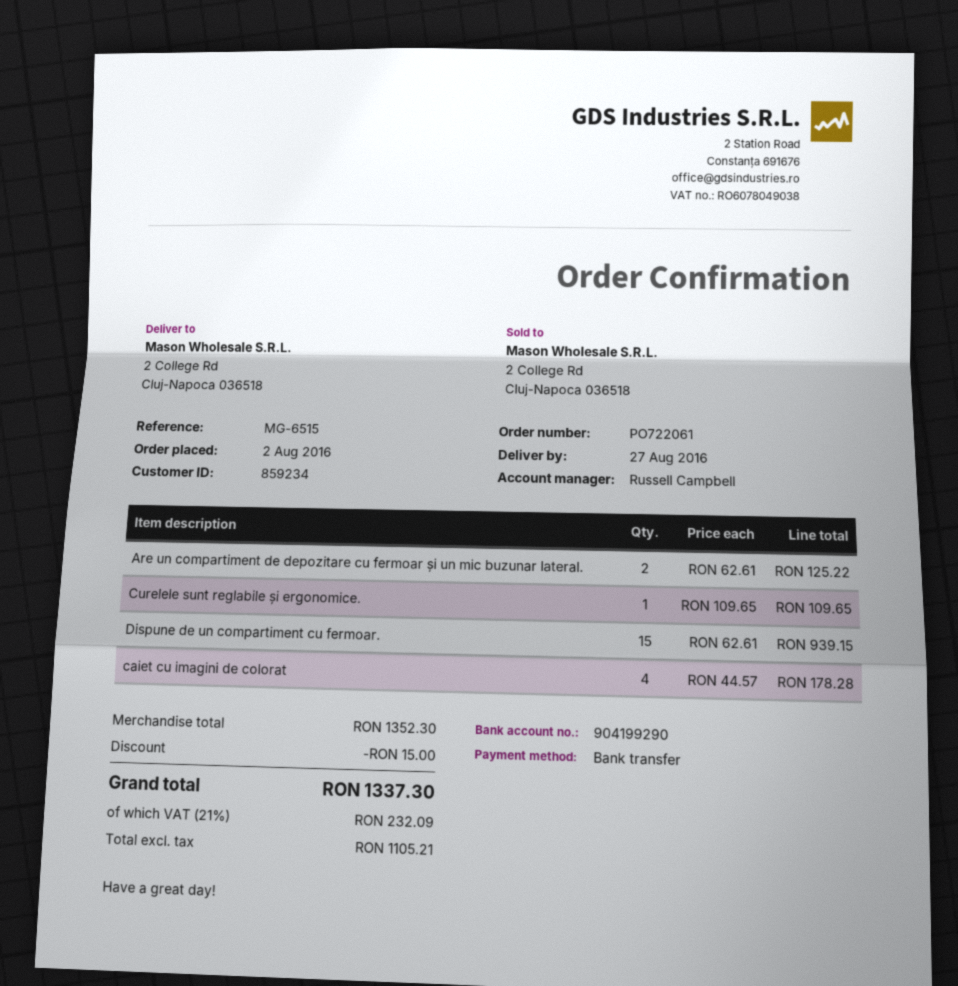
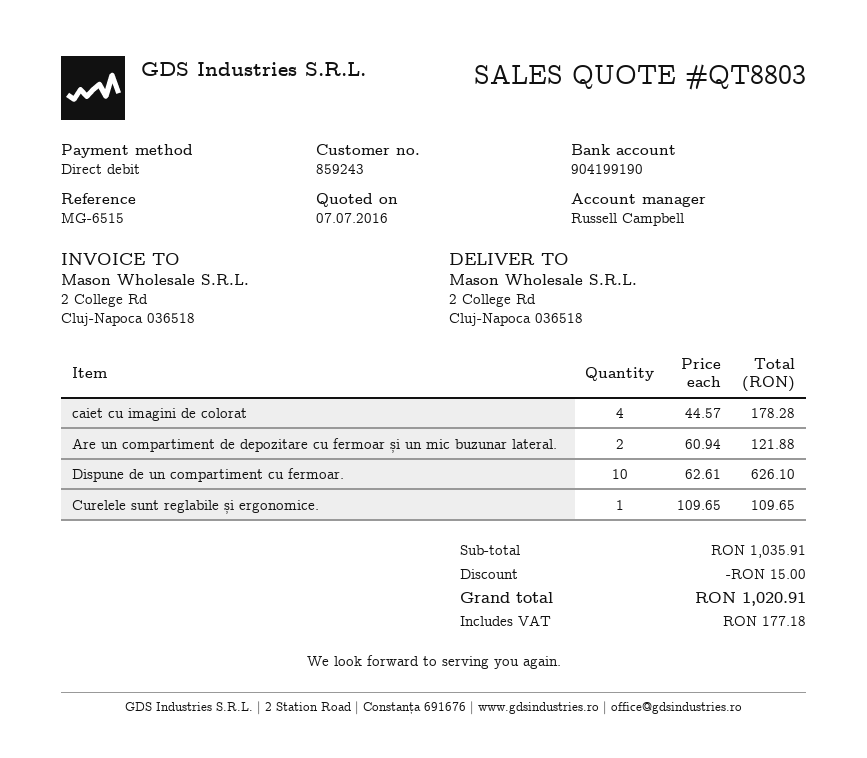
customer number: 859234 -> 859243
payment method: bank transfer -> direct debit
bank account: 904199290 -> 904199190
Are un compartiment de depozitare cu fermoar și un mic buzunar lateral.: 2 x 62.61 = 125.22 -> 2 x 60.94 = 121.88
Dispune de un compartiment cu fermoar.: 15 x 62.61 = 939.15 -> 10 x 62.61 = 626.10
subtotal: 1352.30 -> 1035.91
tax: 232.09 -> 177.18
total: 1337.30 -> 1020.91

